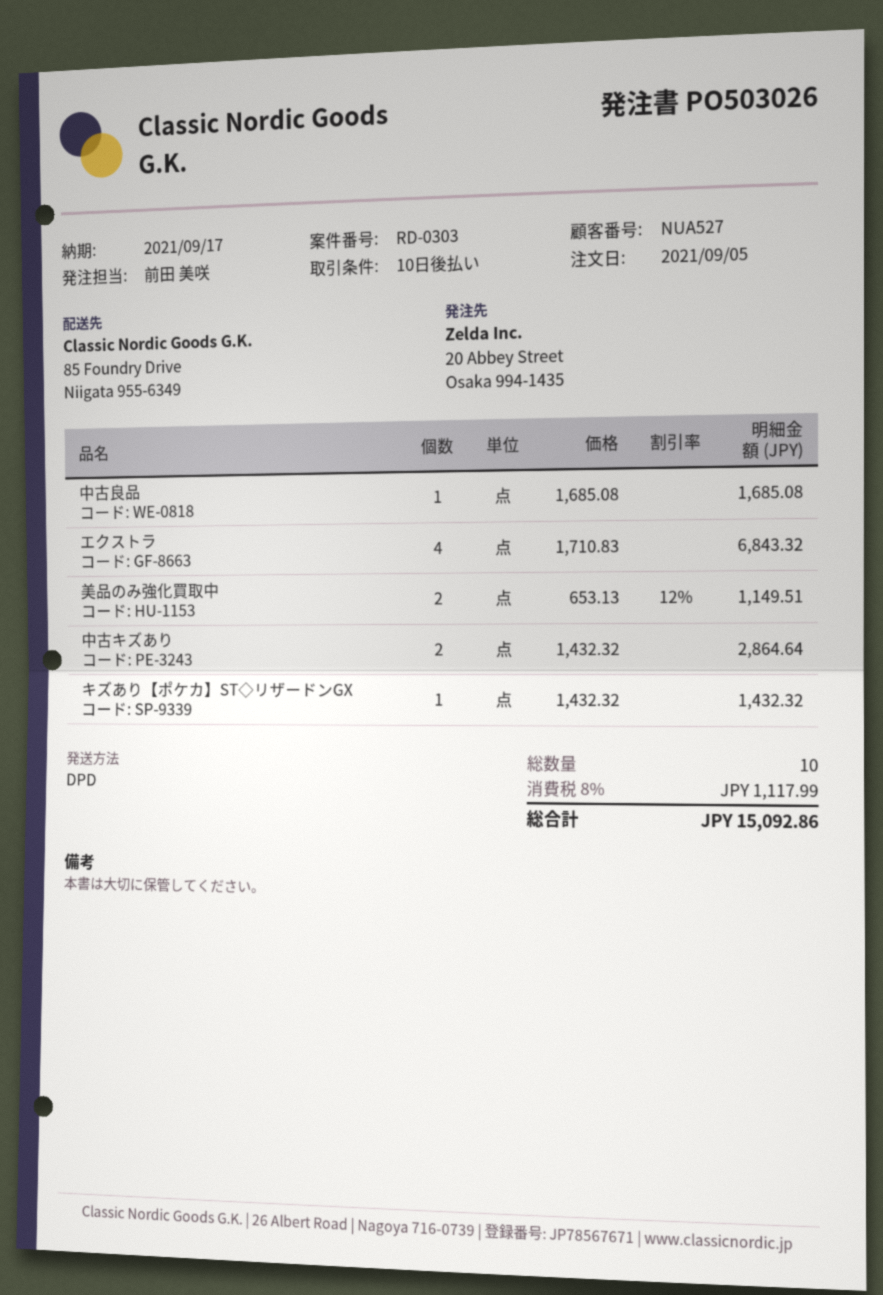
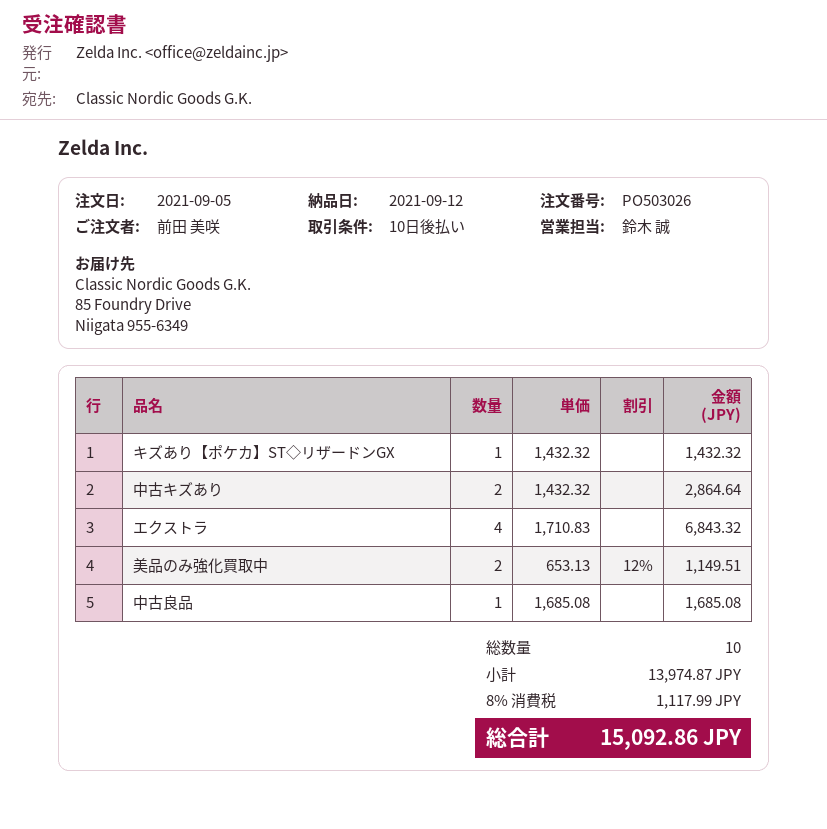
delivery date: 2021-09-17 -> 2021-09-12

